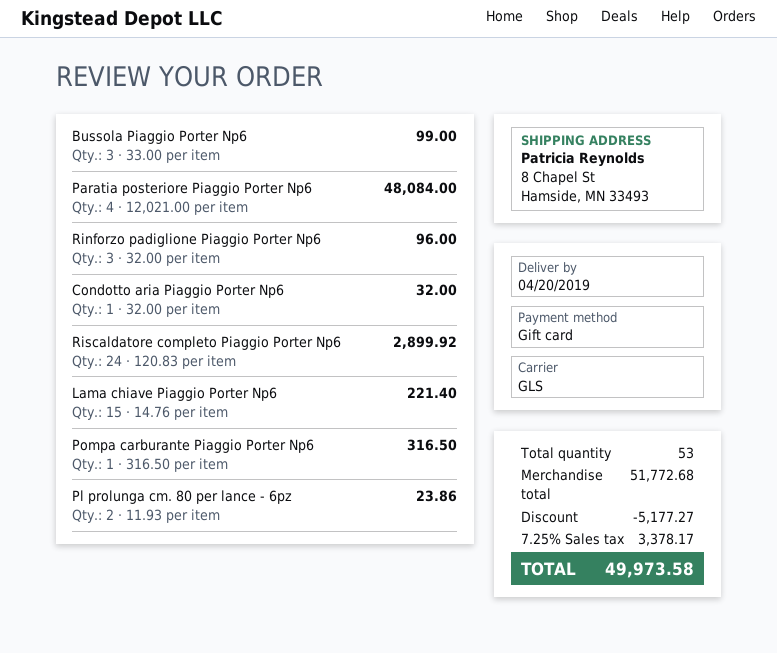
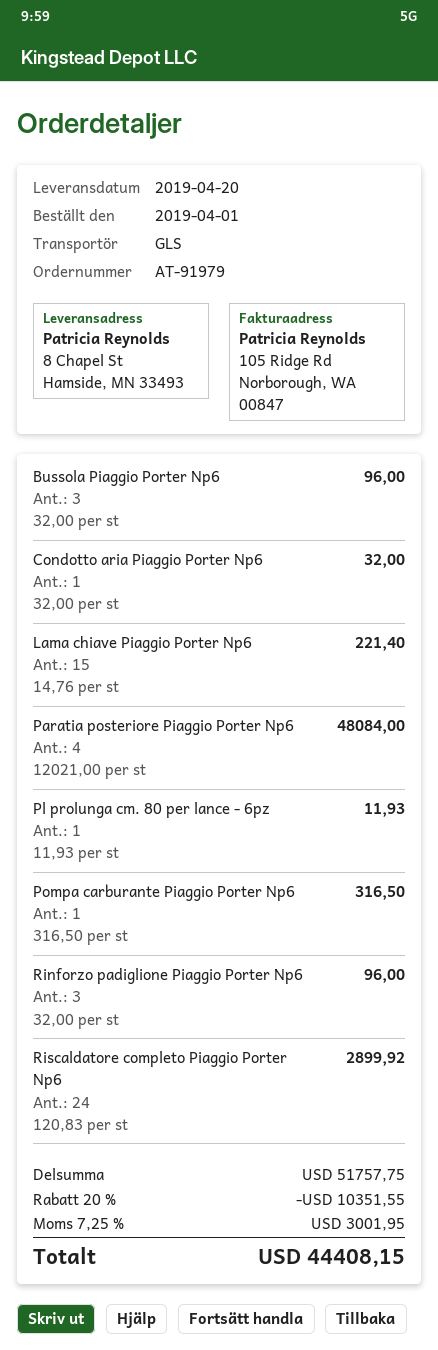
Bussola Piaggio Porter Np6: 3 x 33.00 = 99.00 -> 3 x 32.00 = 96.00
Pl prolunga cm. 80 per lance - 6pz: 2 x 11.93 = 23.86 -> 1 x 11.93 = 11.93
subtotal: 51772.68 -> 51757.75
discount: 5177.27 -> 10351.55
tax: 7.25% = 3378.17 -> 7.25% = 3001.95
total: 49973.58 -> 44408.15

